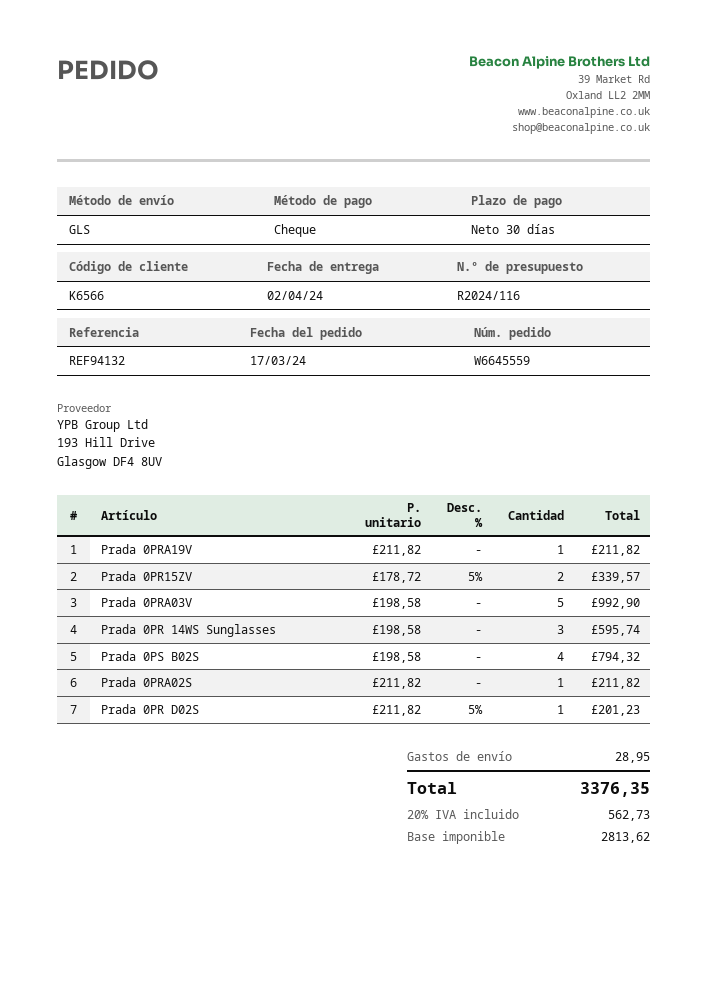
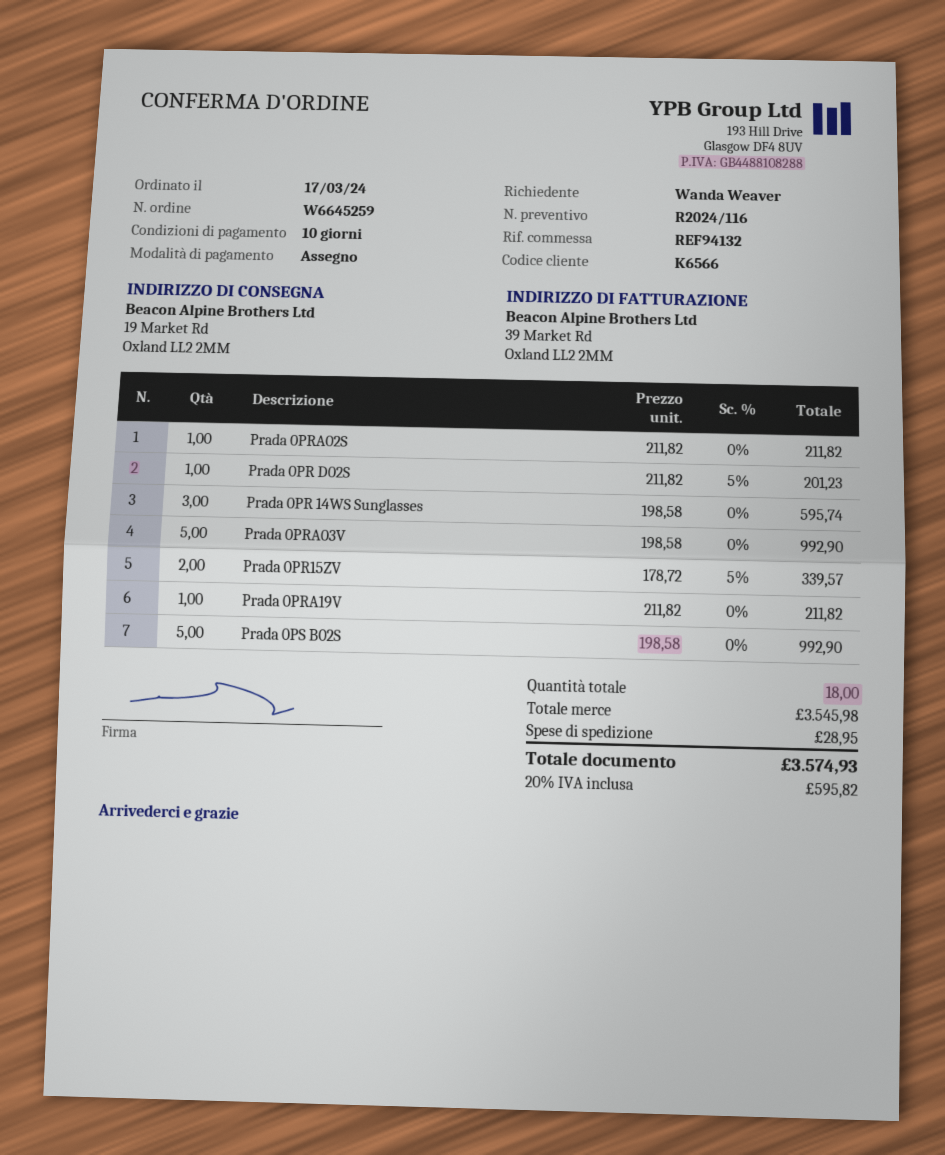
order number: W6645559 -> W6645259
payment terms: 30 days -> 10 days
Prada 0PS B02S: 4 x 198.58 = 794.32 -> 5 x 198.58 = 992.90
tax: 20% = 562.73 -> 20% = 595.82
total: 3376.35 -> 3574.93

